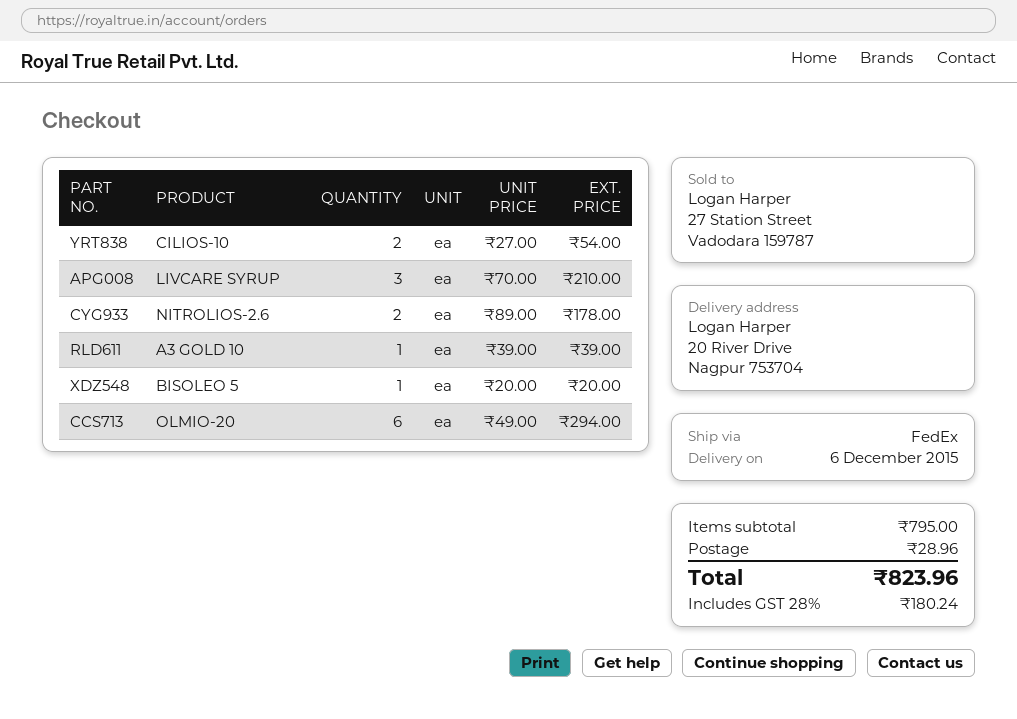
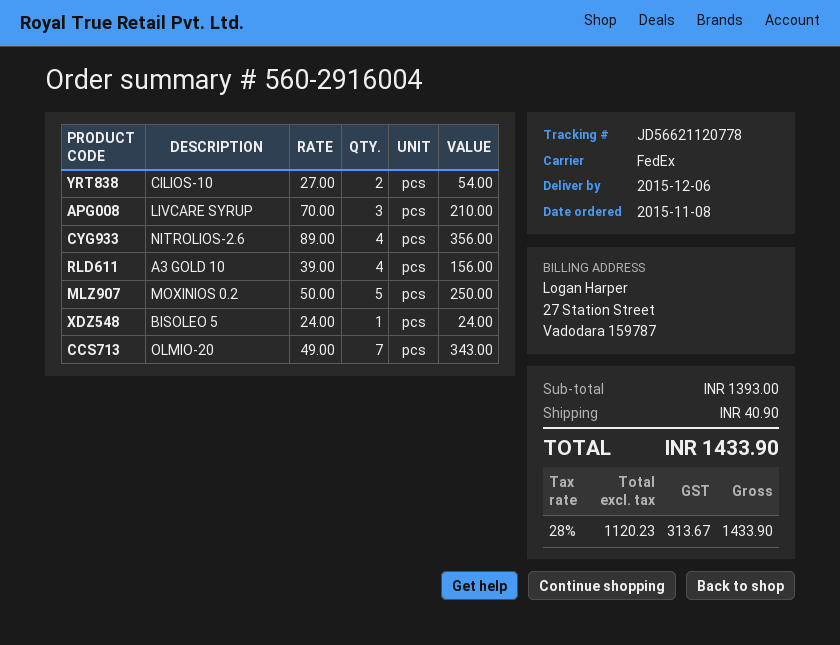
NITROLIOS-2.6: 2 x 89.00 = 178.00 -> 4 x 89.00 = 356.00
A3 GOLD 10: 1 x 39.00 = 39.00 -> 4 x 39.00 = 156.00
BISOLEO 5: 1 x 20.00 = 20.00 -> 1 x 24.00 = 24.00
OLMIO-20: 6 x 49.00 = 294.00 -> 7 x 49.00 = 343.00
MOXINIOS 0.2: none -> 5 x 50.00 = 250.00
subtotal: 795.00 -> 1393.00
shipping: 28.96 -> 40.90
tax: 28% = 180.24 -> 28% = 313.67
total: 823.96 -> 1433.90

